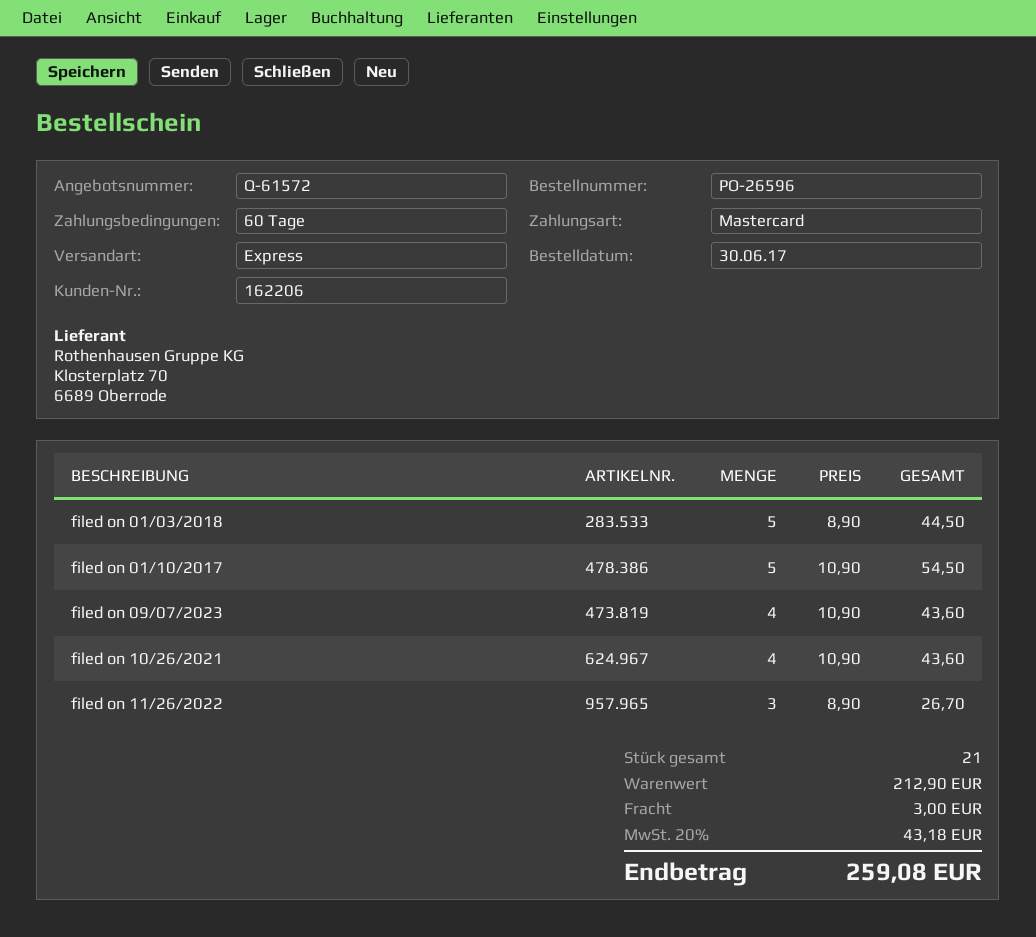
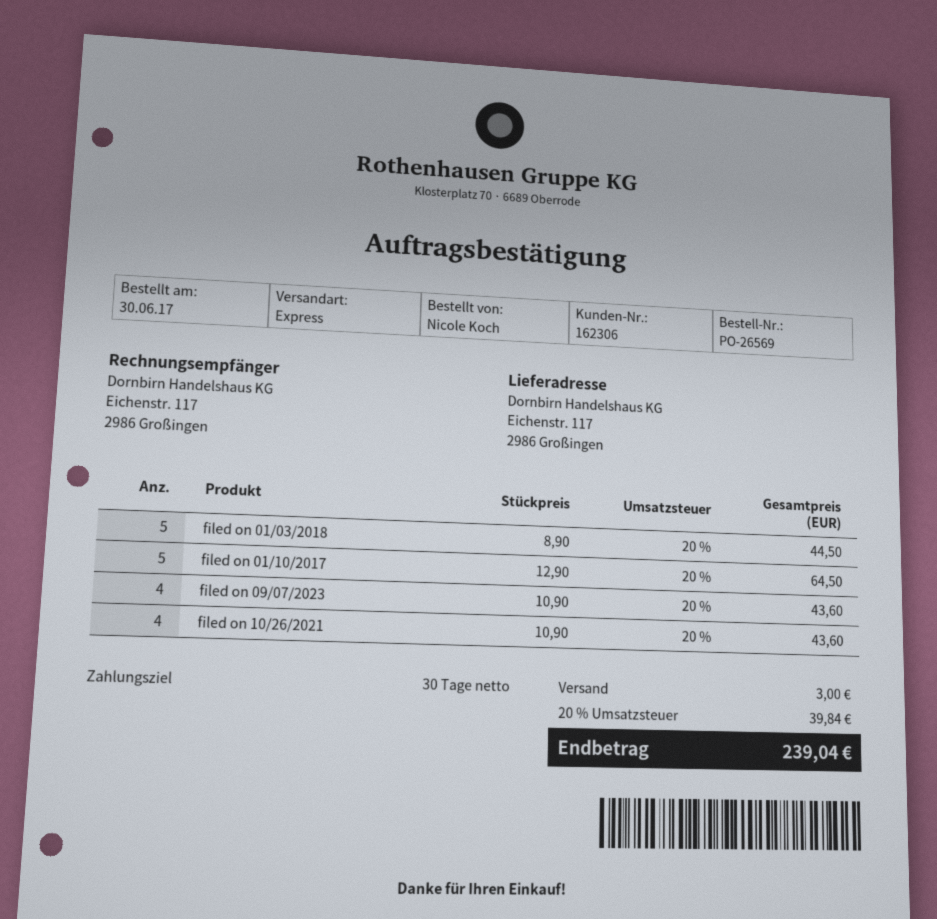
order number: PO-26596 -> PO-26569
payment terms: 60 days -> 30 days
customer number: 162206 -> 162306
filed on 01/10/2017: 5 x 10.90 = 54.50 -> 5 x 12.90 = 64.50
filed on 11/26/2022: 3 x 8.90 = 26.70 -> none
tax: 20% = 43.18 -> 20% = 39.84
total: 259.08 -> 239.04

